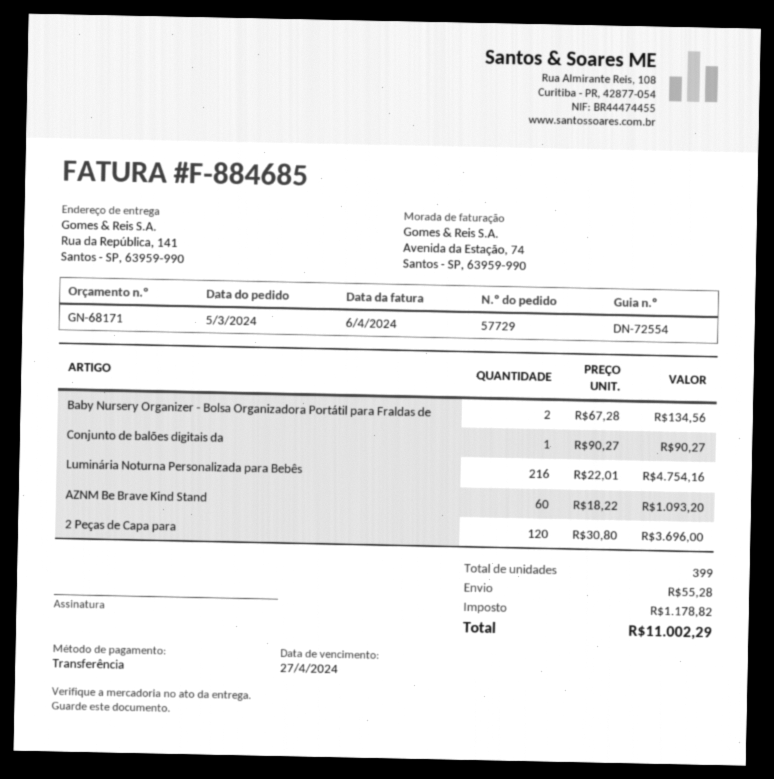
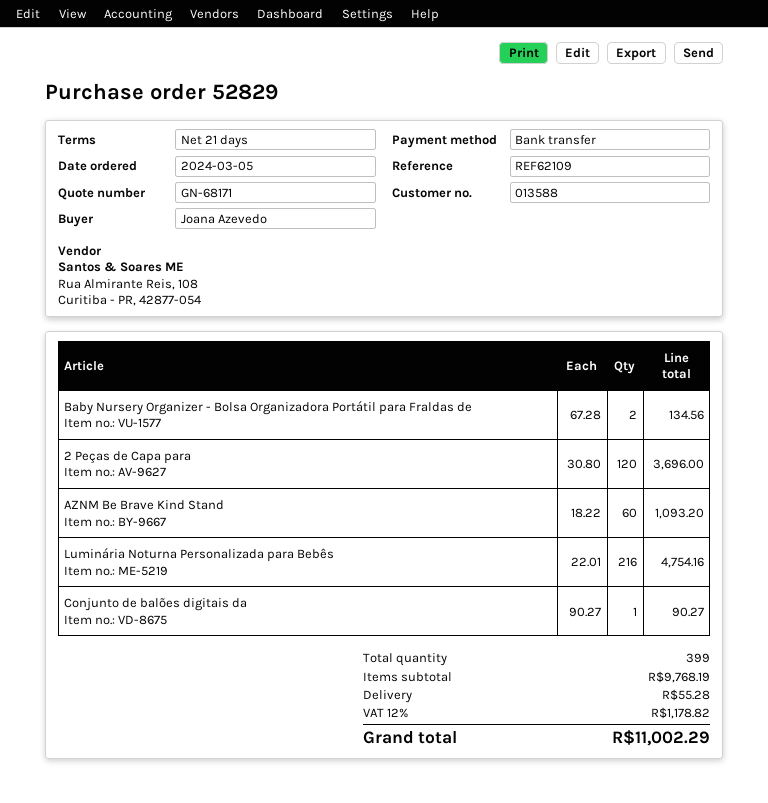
order number: 57729 -> 52829

